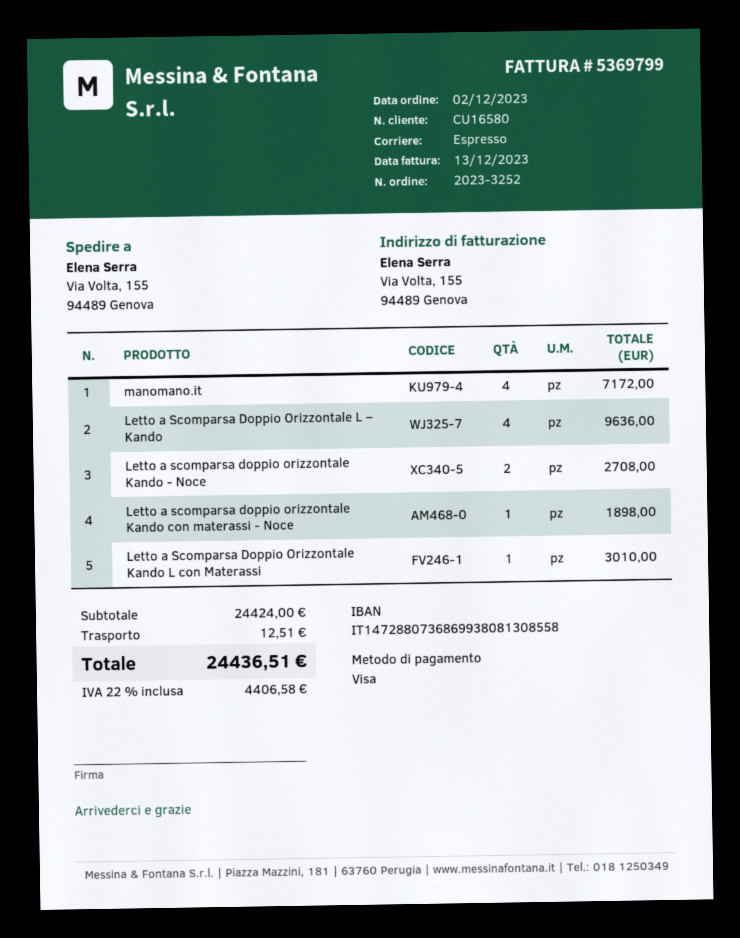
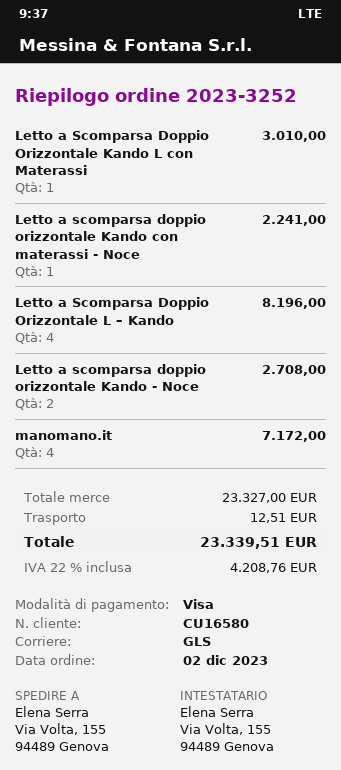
shipping method: express -> GLS
Letto a Scomparsa Doppio Orizzontale L – Kando: 4 for 9636.00 -> 4 for 8196.00
Letto a scomparsa doppio orizzontale Kando con materassi - Noce: 1 for 1898.00 -> 1 for 2241.00
subtotal: 24424.00 -> 23327.00
tax: 22% = 4406.58 -> 22% = 4208.76
total: 24436.51 -> 23339.51

